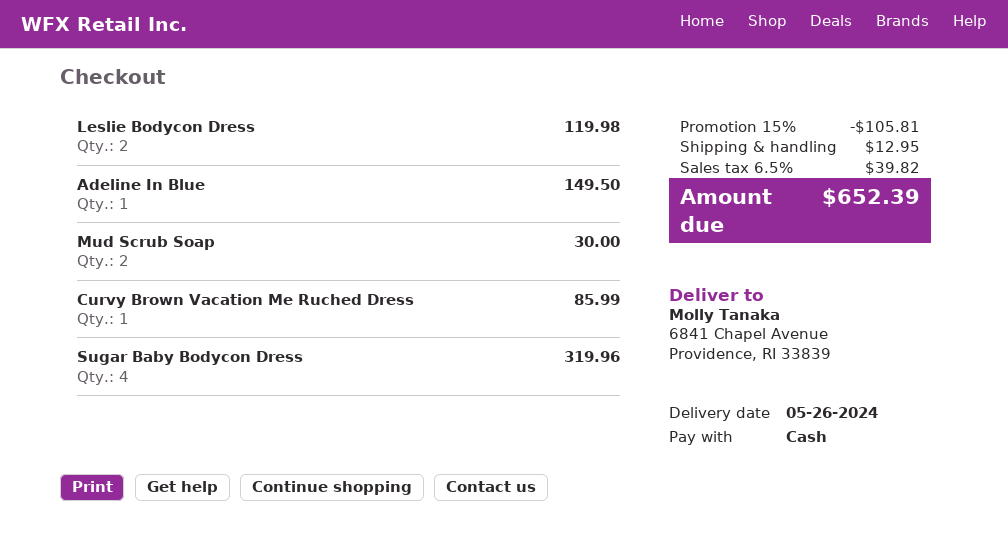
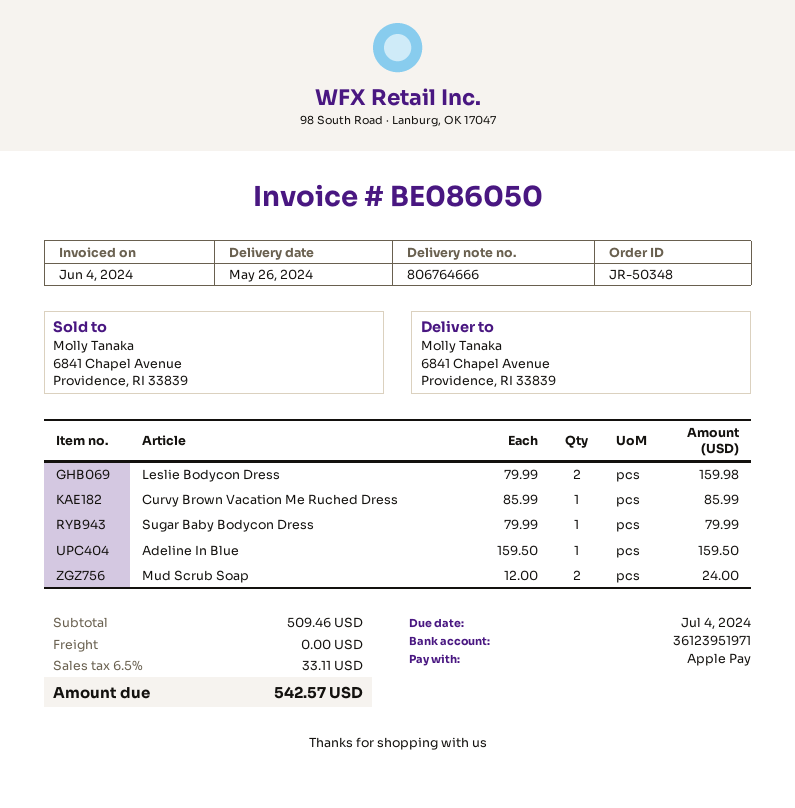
payment method: cash -> Apple Pay
Leslie Bodycon Dress: 2 for 119.98 -> 2 for 159.98
Adeline In Blue: 1 for 149.50 -> 1 for 159.50
Mud Scrub Soap: 2 for 30.00 -> 2 for 24.00
Sugar Baby Bodycon Dress: 4 for 319.96 -> 1 for 79.99
discount: 15% = 105.81 -> none
shipping: 12.95 -> 0.00
tax: 6.5% = 39.82 -> 6.5% = 33.11
total: 652.39 -> 542.57

